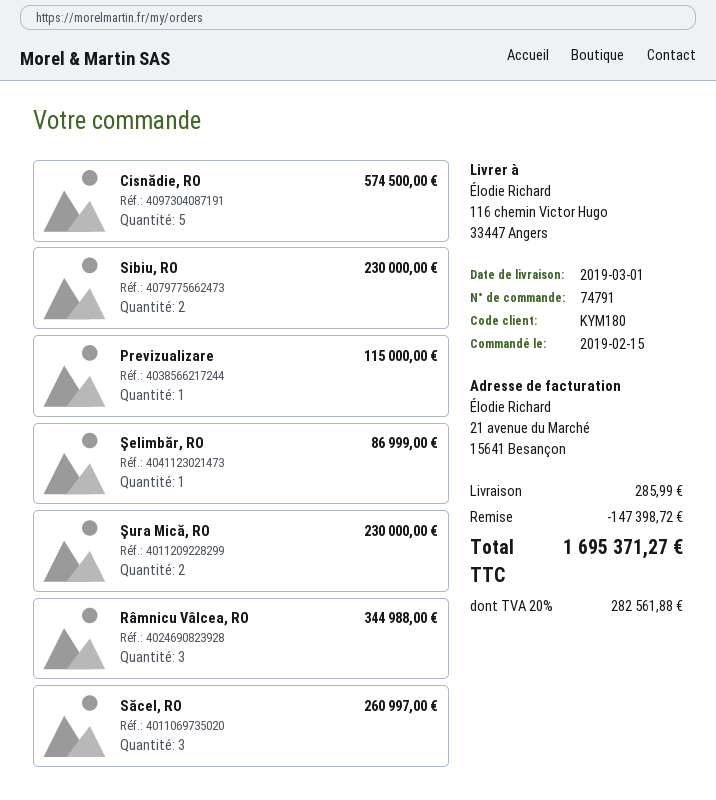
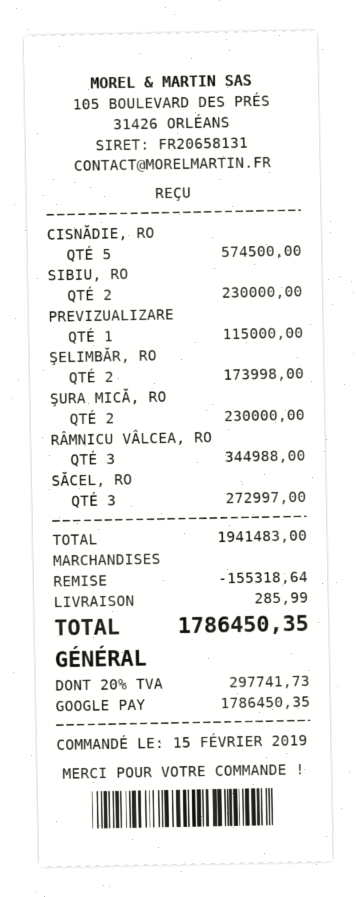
Şelimbăr, RO: 1 for 86999.00 -> 2 for 173998.00
Săcel, RO: 3 for 260997.00 -> 3 for 272997.00
discount: 147398.72 -> 155318.64
tax: 20% = 282561.88 -> 20% = 297741.73
total: 1695371.27 -> 1786450.35

